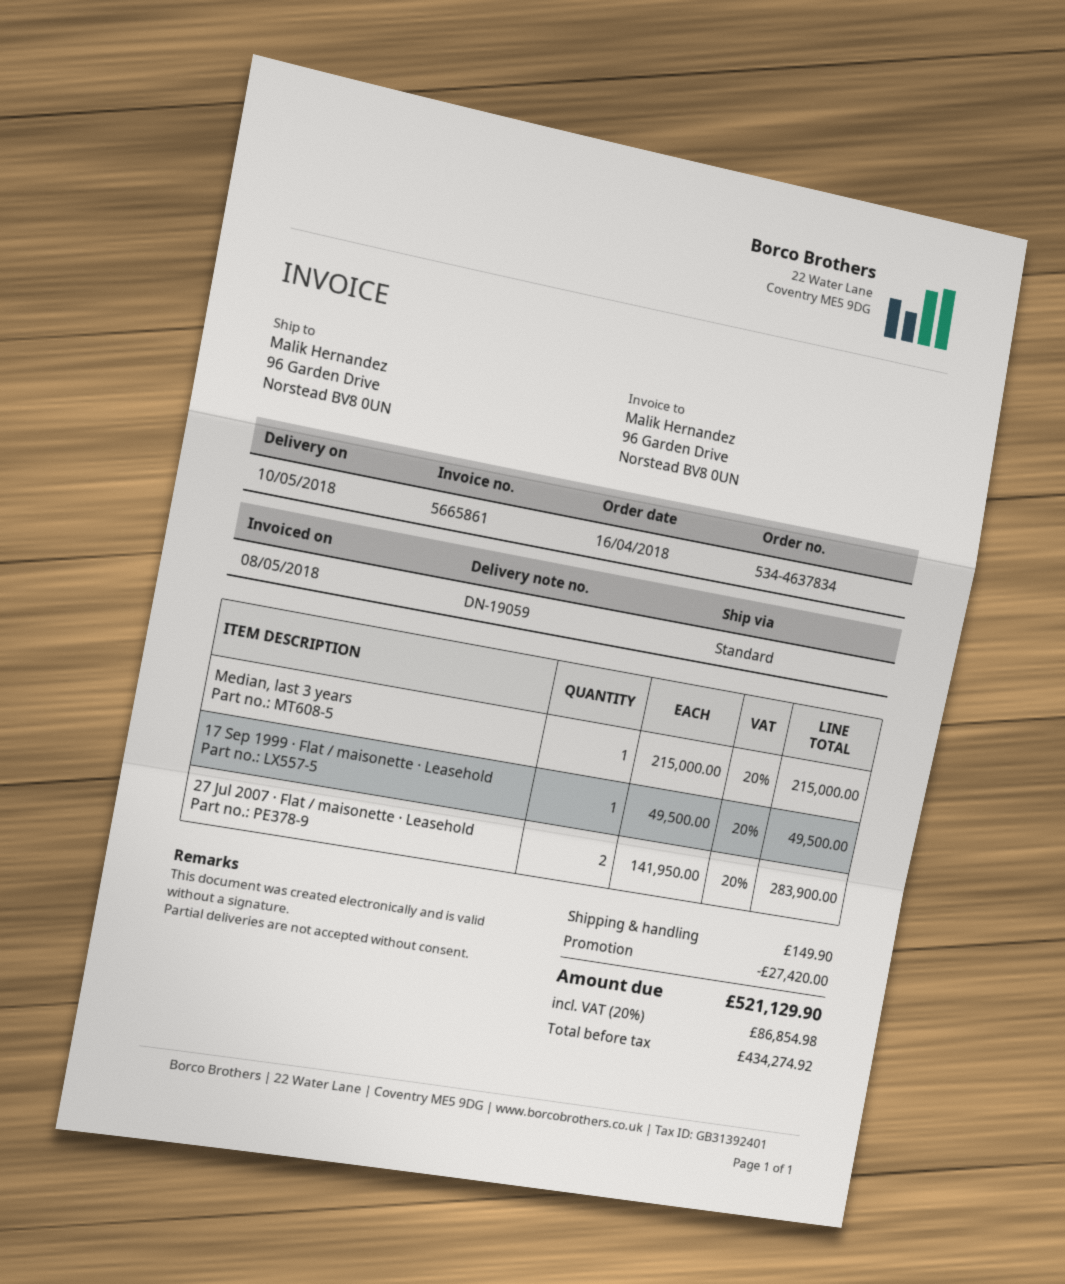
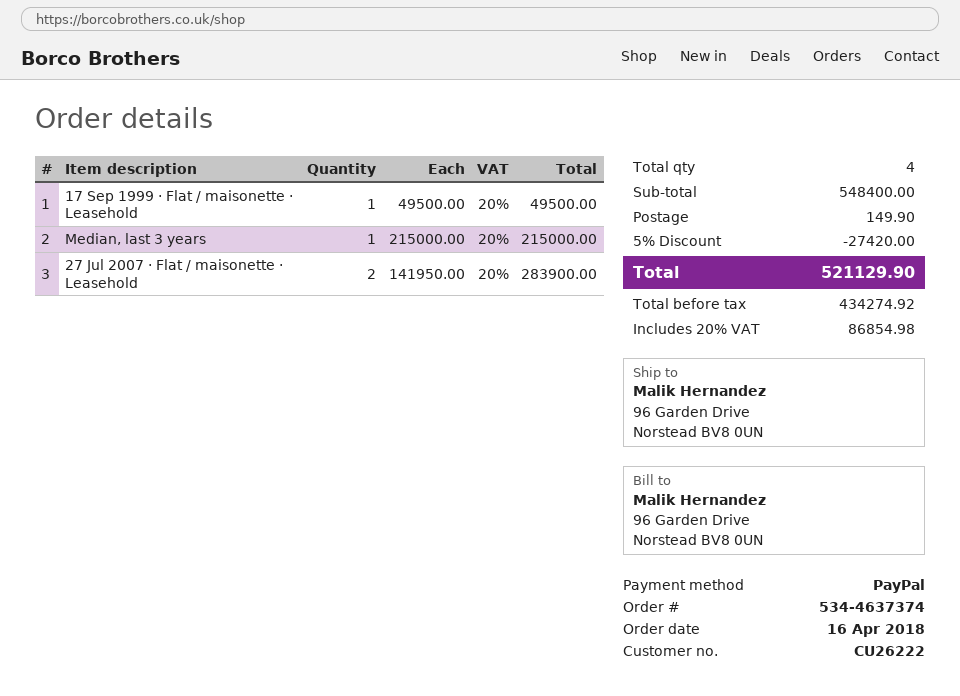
order number: 534-4637834 -> 534-4637374

